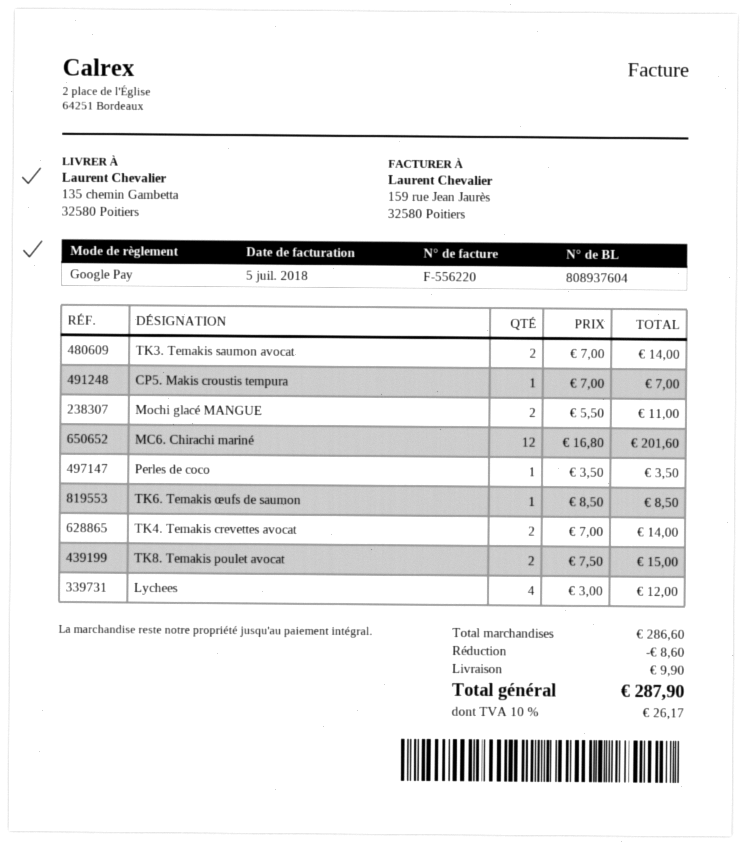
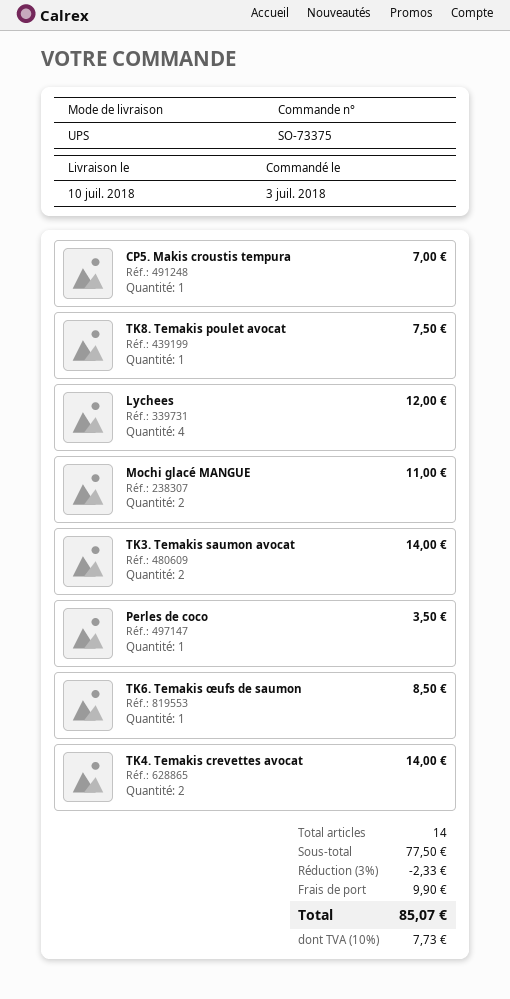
MC6. Chirachi mariné: 12 for 201.60 -> none
TK8. Temakis poulet avocat: 2 for 15.00 -> 1 for 7.50
subtotal: 286.60 -> 77.50
discount: 8.60 -> 2.33
tax: 10% = 26.17 -> 10% = 7.73
total: 287.90 -> 85.07

